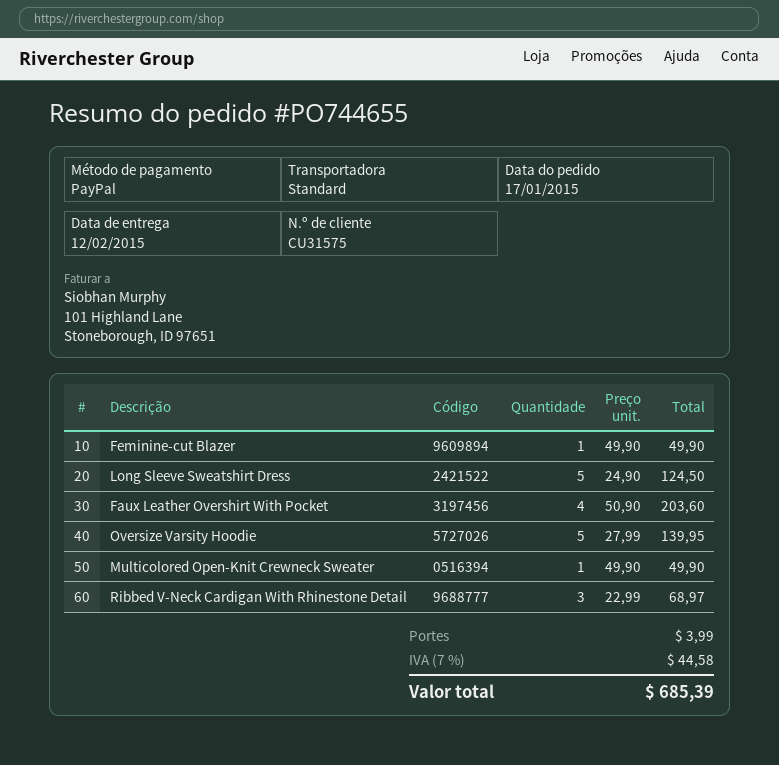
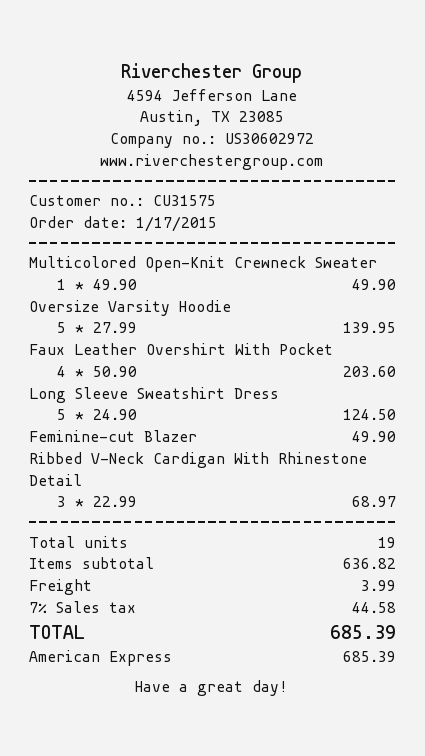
payment method: PayPal -> American Express

